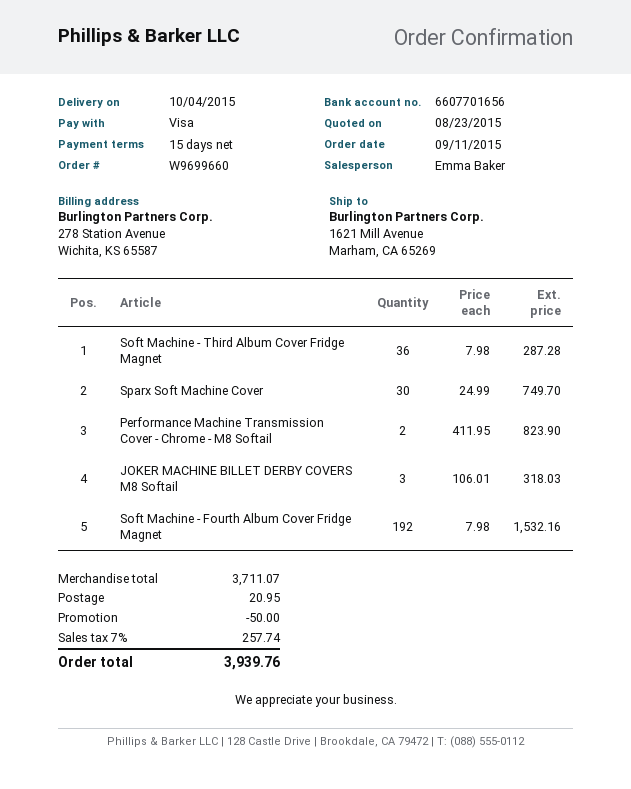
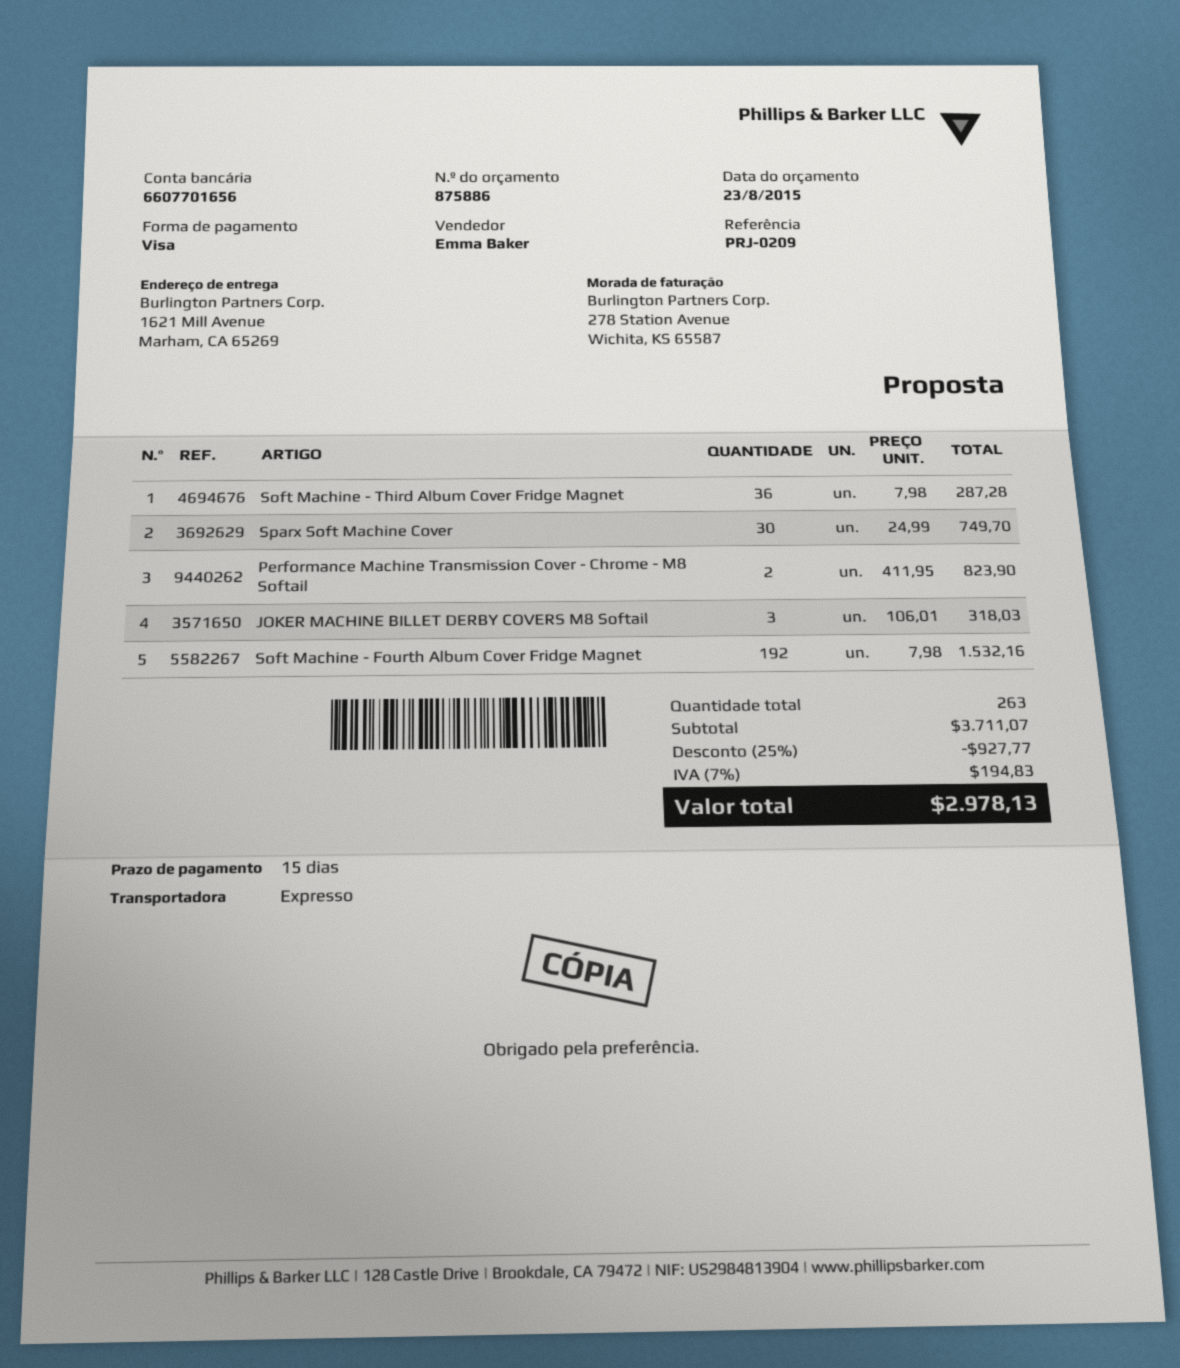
discount: 50.00 -> 927.77
shipping: 20.95 -> none
tax: 7% = 257.74 -> 7% = 194.83
total: 3939.76 -> 2978.13

